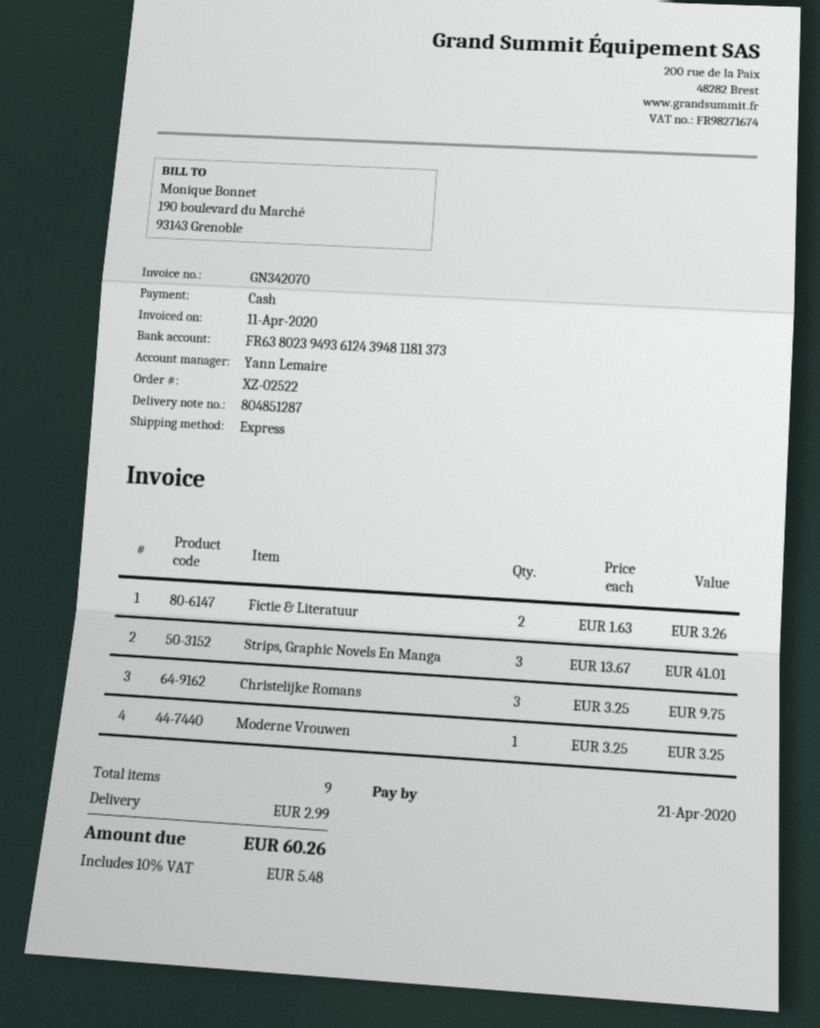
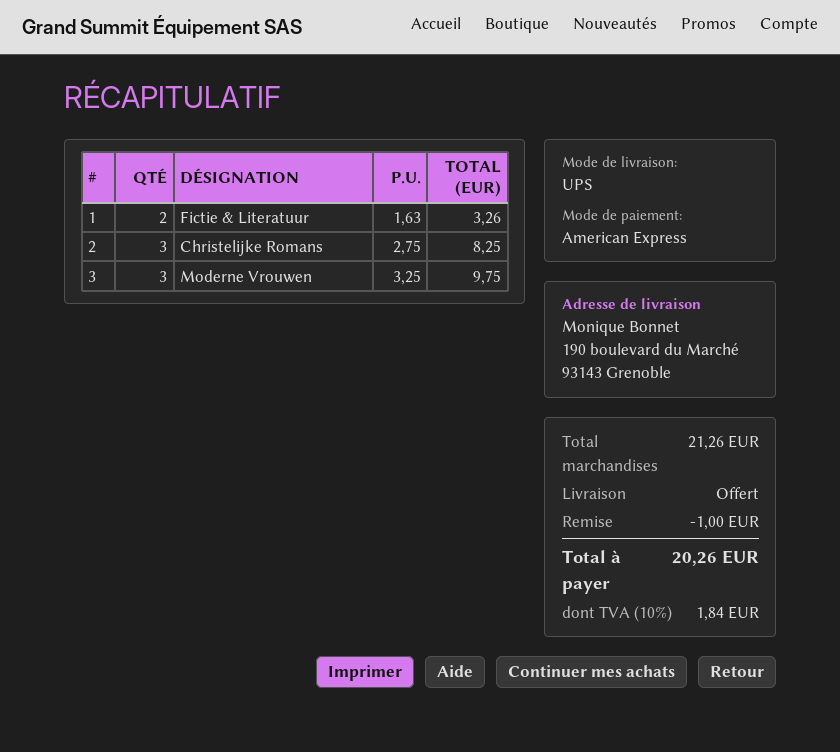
payment method: cash -> American Express
shipping method: express -> UPS
Strips, Graphic Novels En Manga: 3 x 13.67 = 41.01 -> none
Christelijke Romans: 3 x 3.25 = 9.75 -> 3 x 2.75 = 8.25
Moderne Vrouwen: 1 x 3.25 = 3.25 -> 3 x 3.25 = 9.75
discount: none -> 1.00
shipping: 2.99 -> 0.00
tax: 10% = 5.48 -> 10% = 1.84
total: 60.26 -> 20.26

